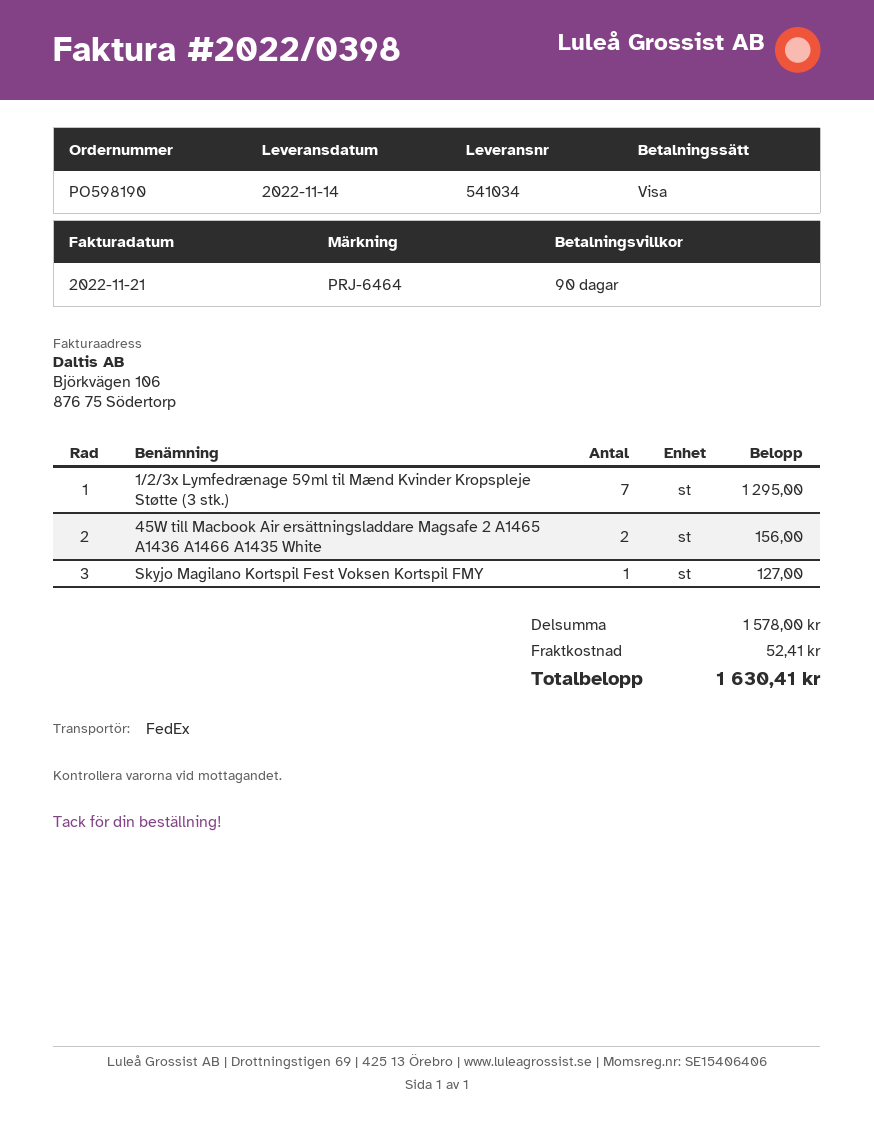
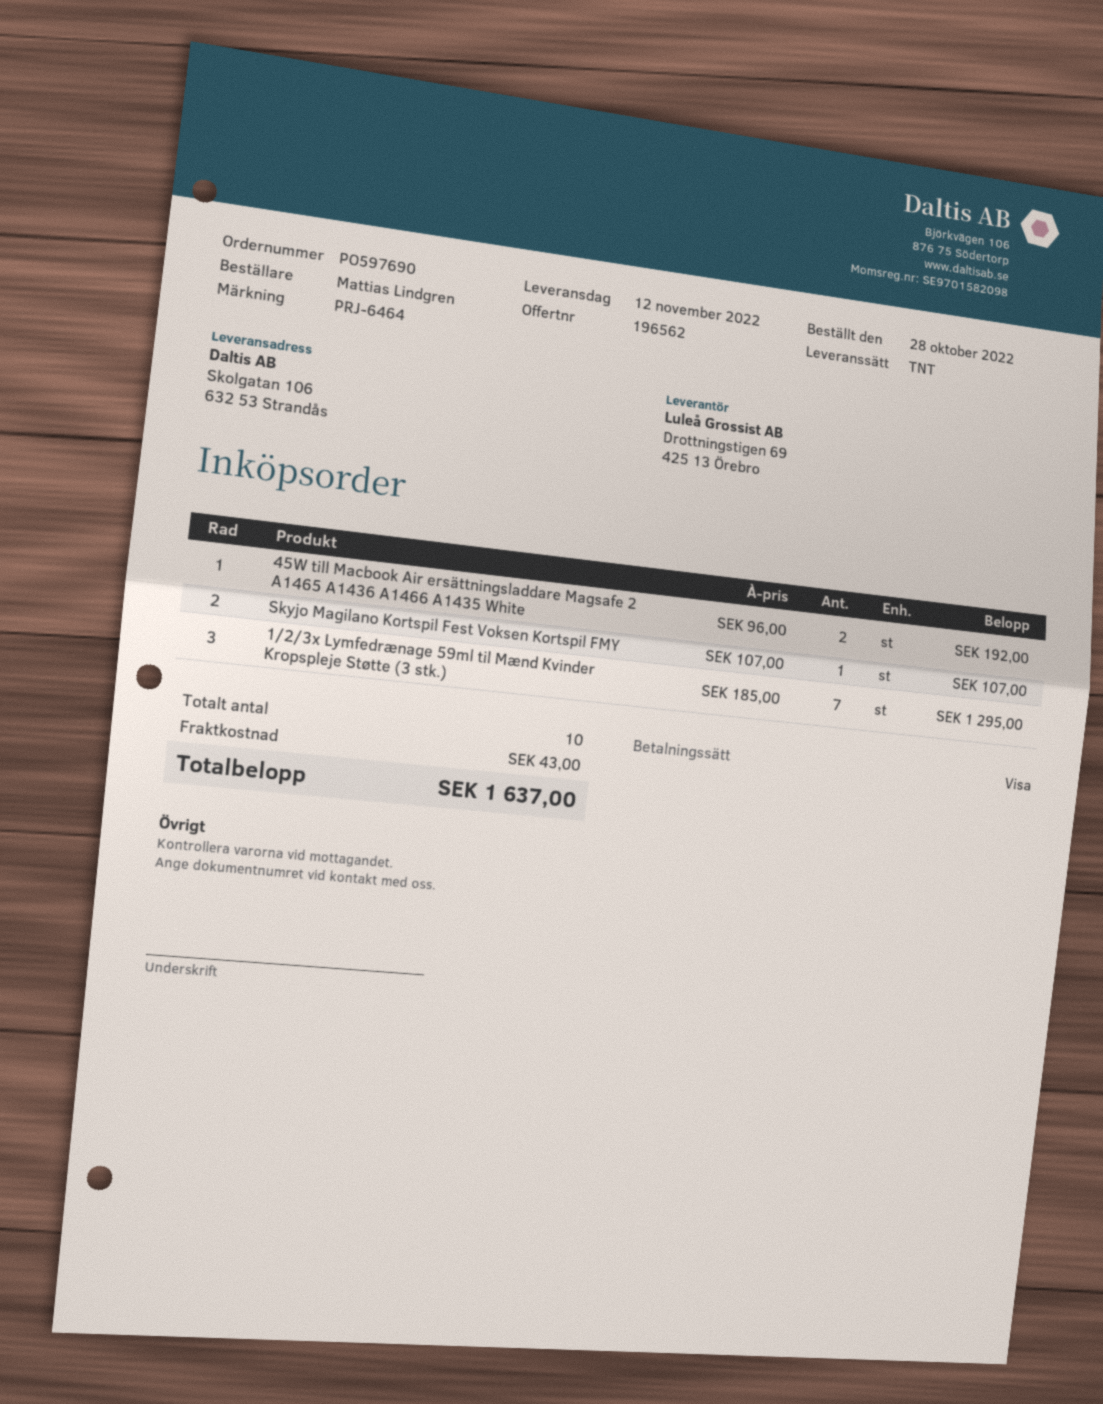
order number: PO598190 -> PO597690
delivery date: 2022-11-14 -> 2022-11-12
shipping method: FedEx -> TNT
45W till Macbook Air ersättningsladdare Magsafe 2 A1465 A1436 A1466 A1435 White: 2 for 156.00 -> 2 for 192.00
Skyjo Magilano Kortspil Fest Voksen Kortspil FMY: 1 for 127.00 -> 1 for 107.00
shipping: 52.41 -> 43.00
total: 1630.41 -> 1637.00

